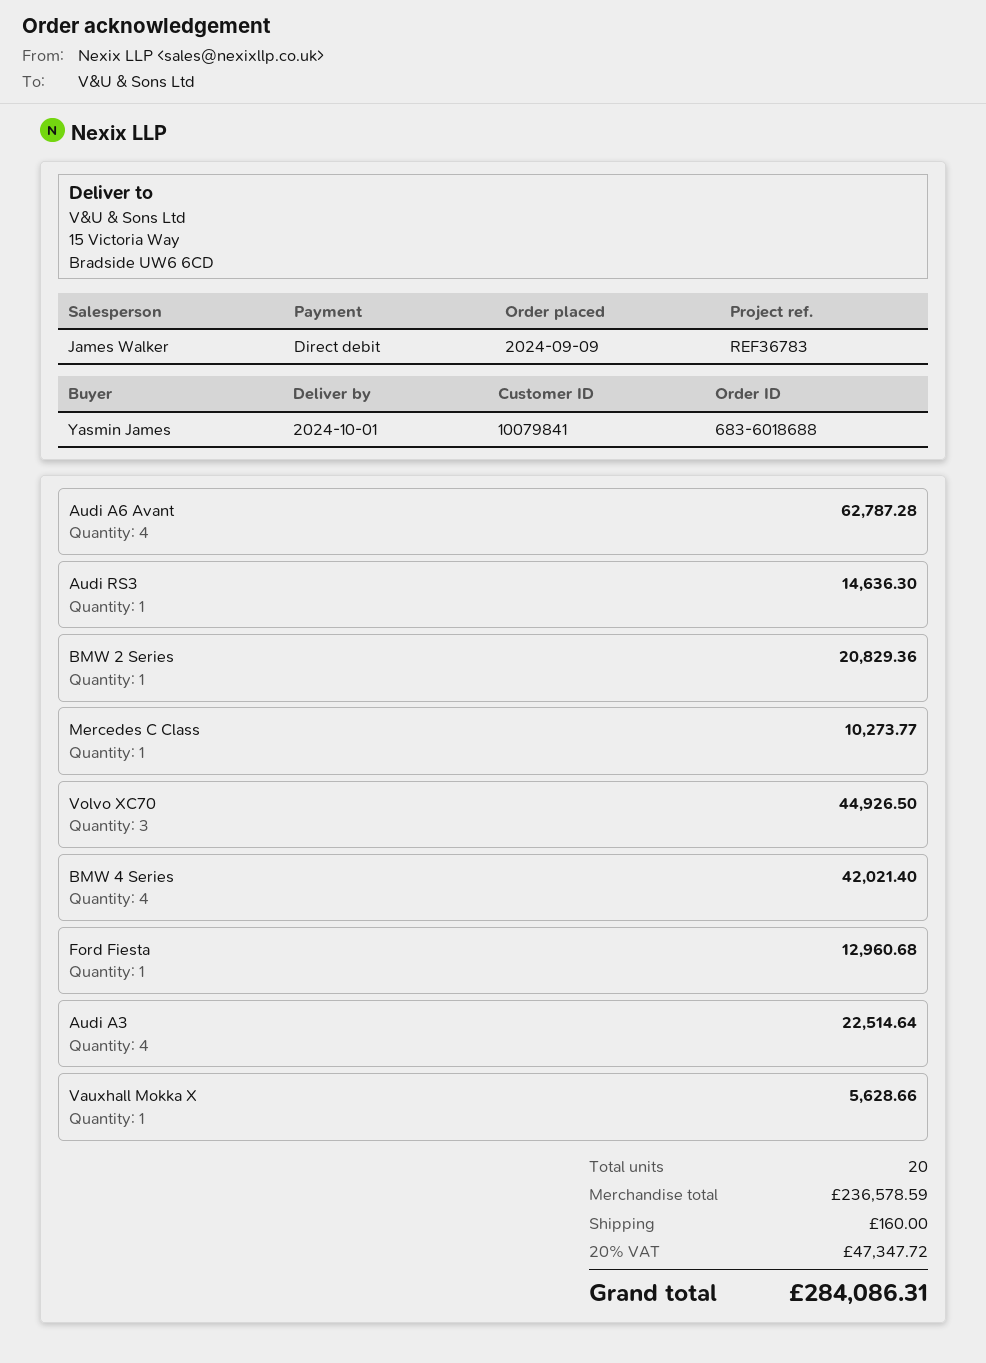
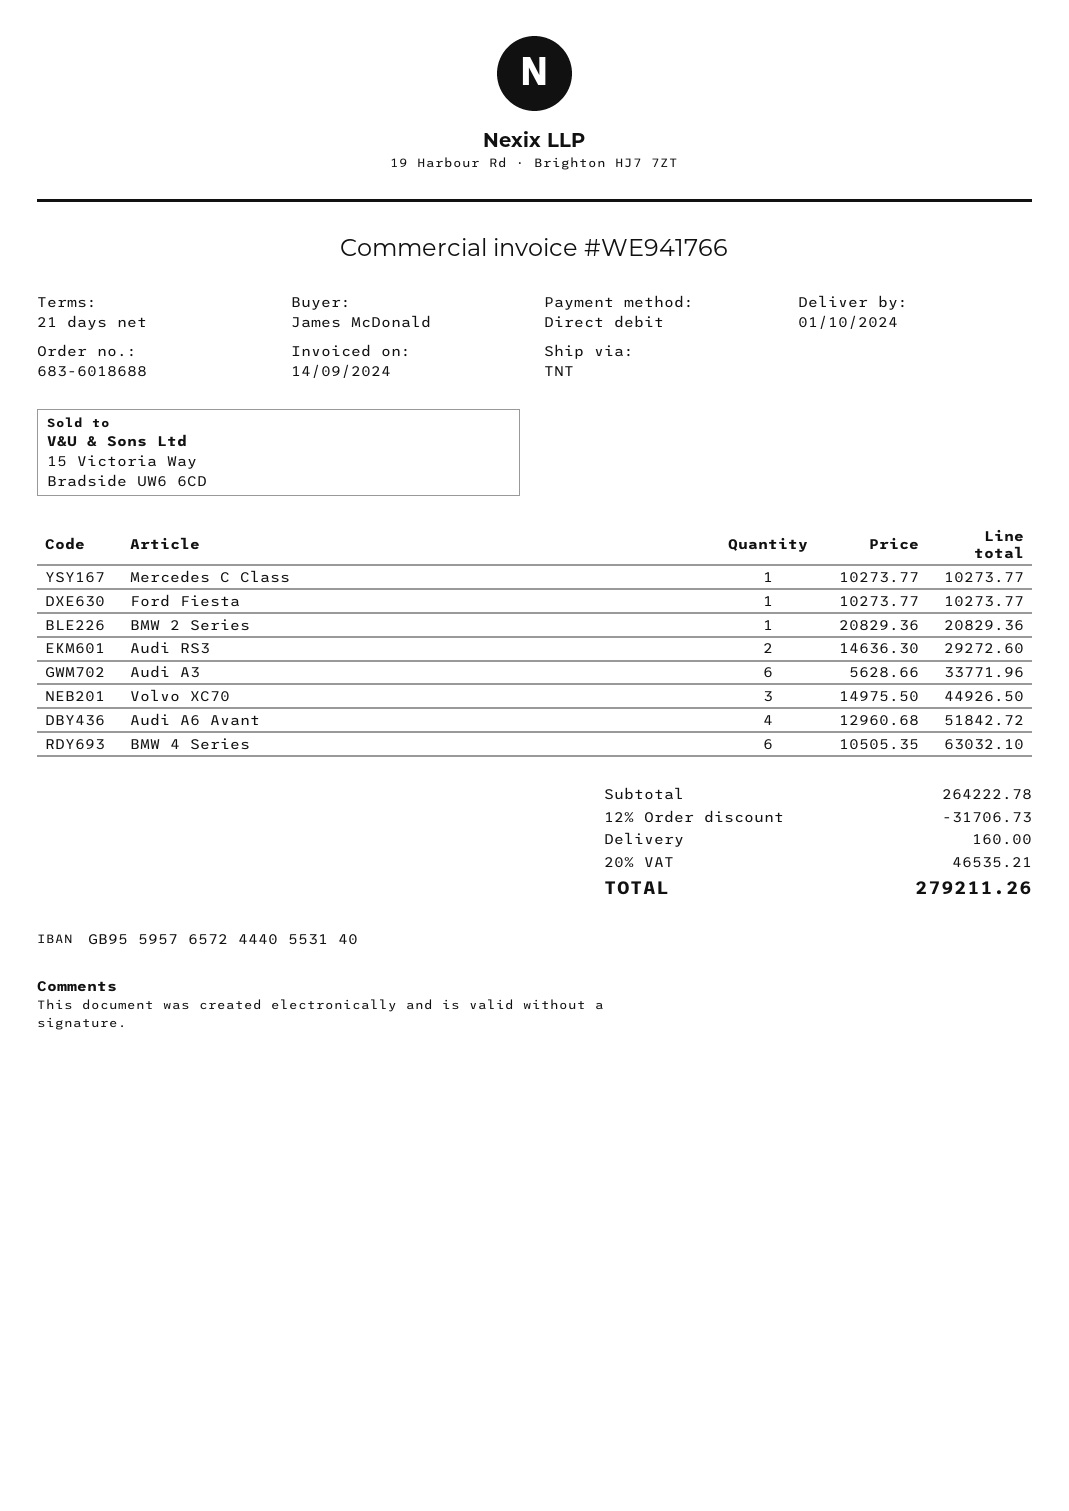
ordered by: Yasmin James -> James McDonald
Audi A6 Avant: 4 for 62787.28 -> 4 for 51842.72
Audi RS3: 1 for 14636.30 -> 2 for 29272.60
BMW 4 Series: 4 for 42021.40 -> 6 for 63032.10
Ford Fiesta: 1 for 12960.68 -> 1 for 10273.77
Audi A3: 4 for 22514.64 -> 6 for 33771.96
Vauxhall Mokka X: 1 for 5628.66 -> none
subtotal: 236578.59 -> 264222.78
discount: none -> 12% = 31706.73
tax: 20% = 47347.72 -> 20% = 46535.21
total: 284086.31 -> 279211.26

